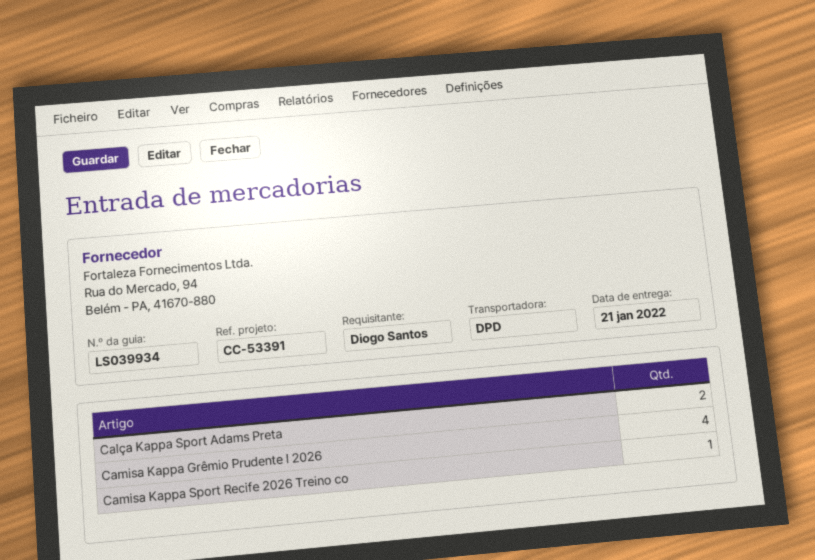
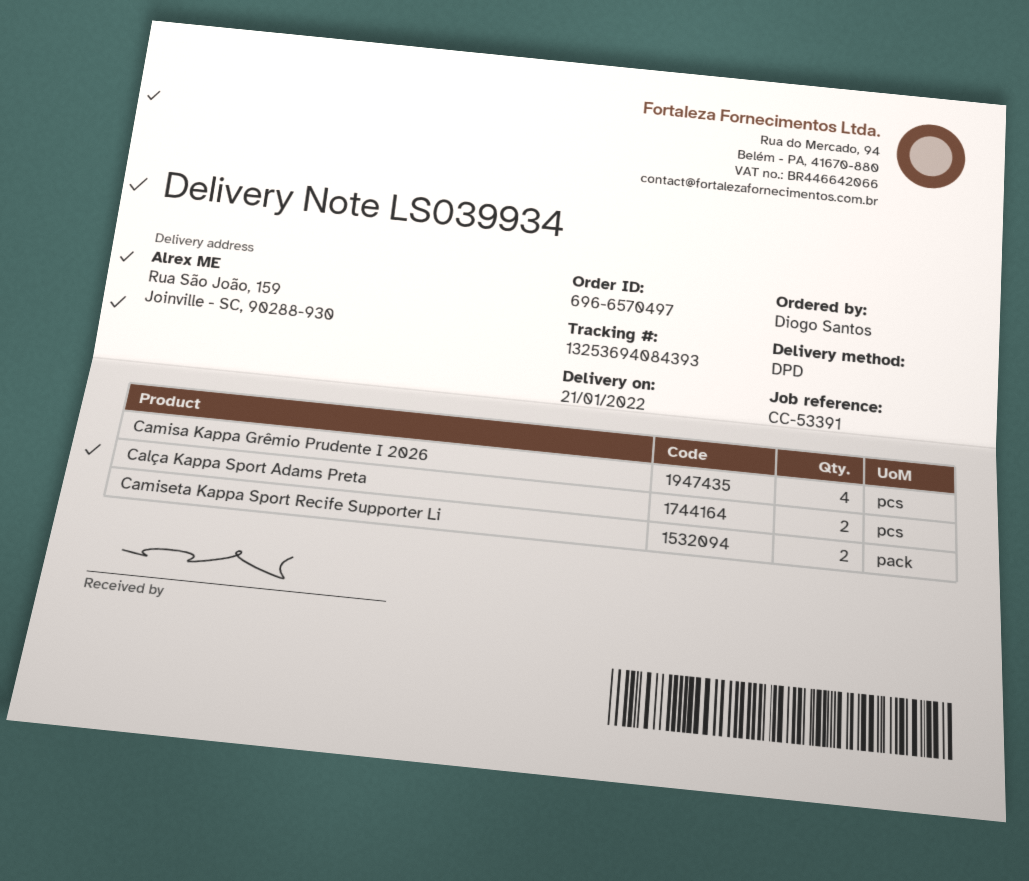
Camisa Kappa Sport Recife 2026 Treino co: 1 -> none
Camiseta Kappa Sport Recife Supporter Li: none -> 2

